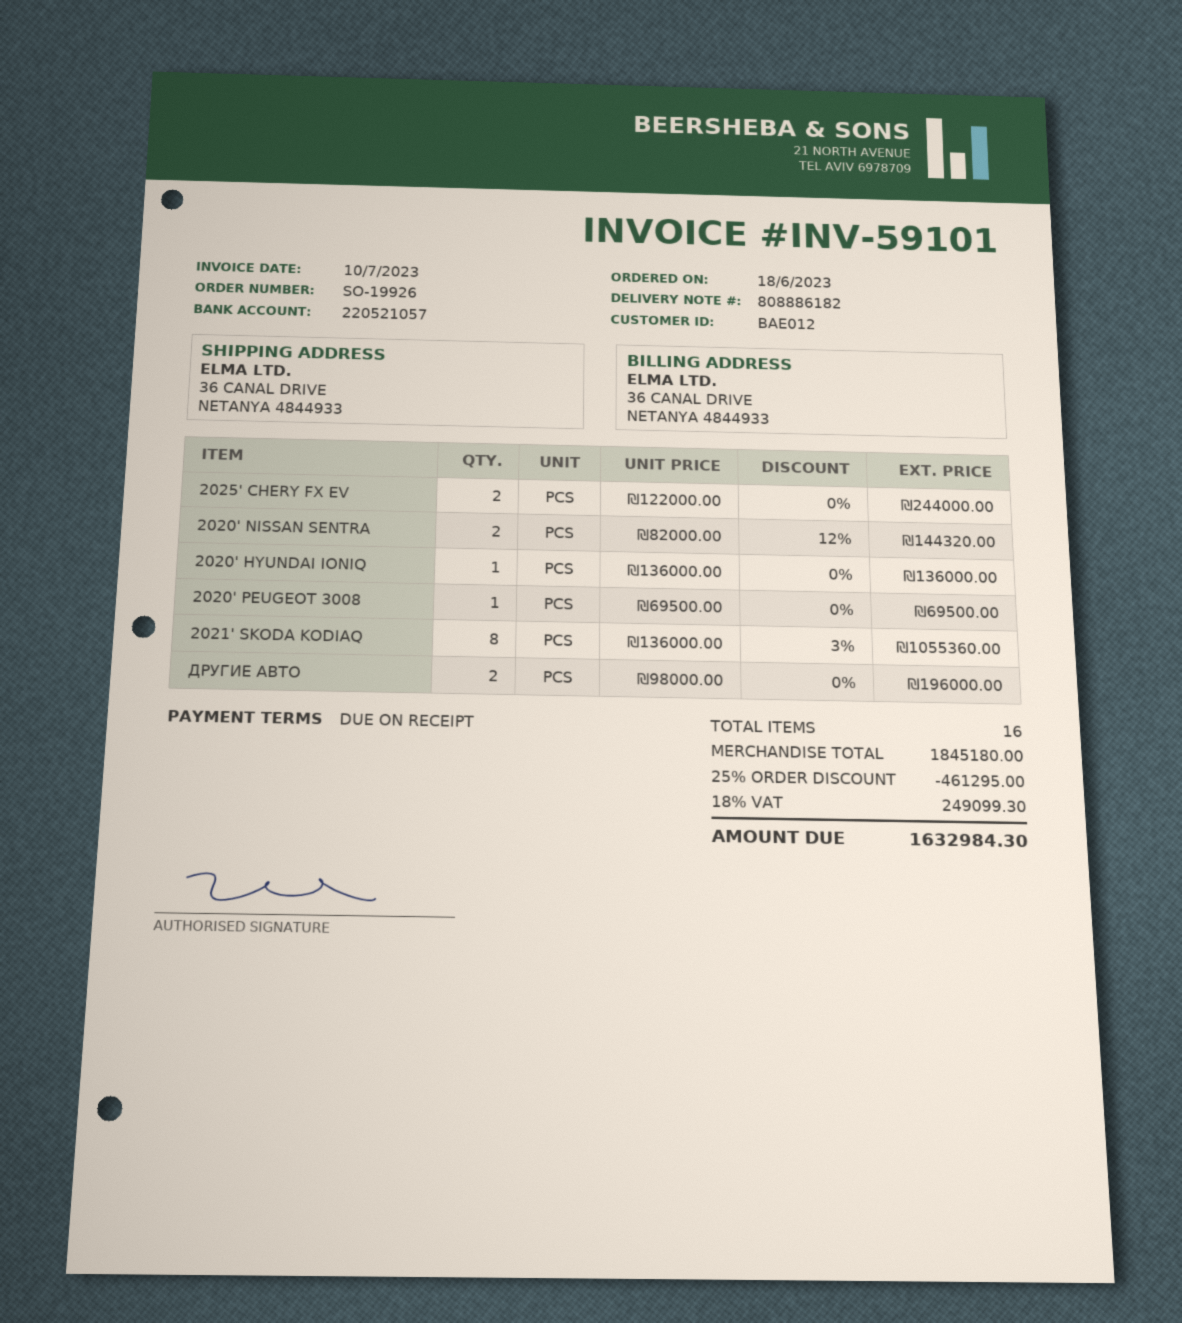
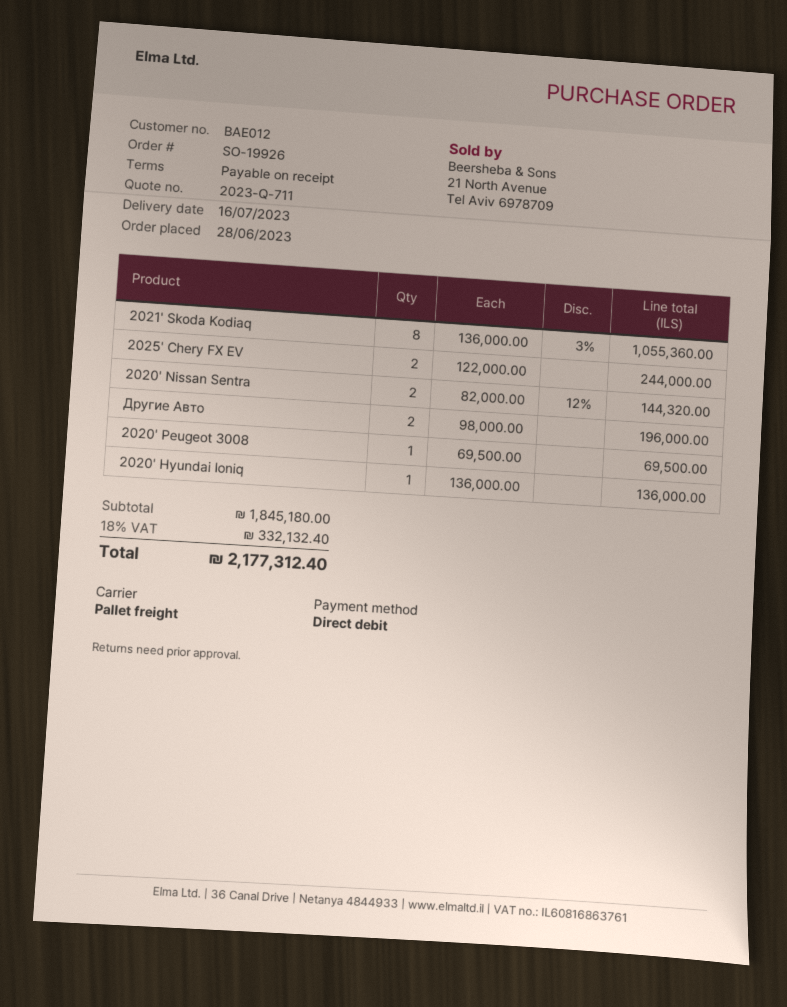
order date: 2023-06-18 -> 2023-06-28
discount: 25% = 461295.00 -> none
tax: 18% = 249099.30 -> 18% = 332132.40
total: 1632984.30 -> 2177312.40

